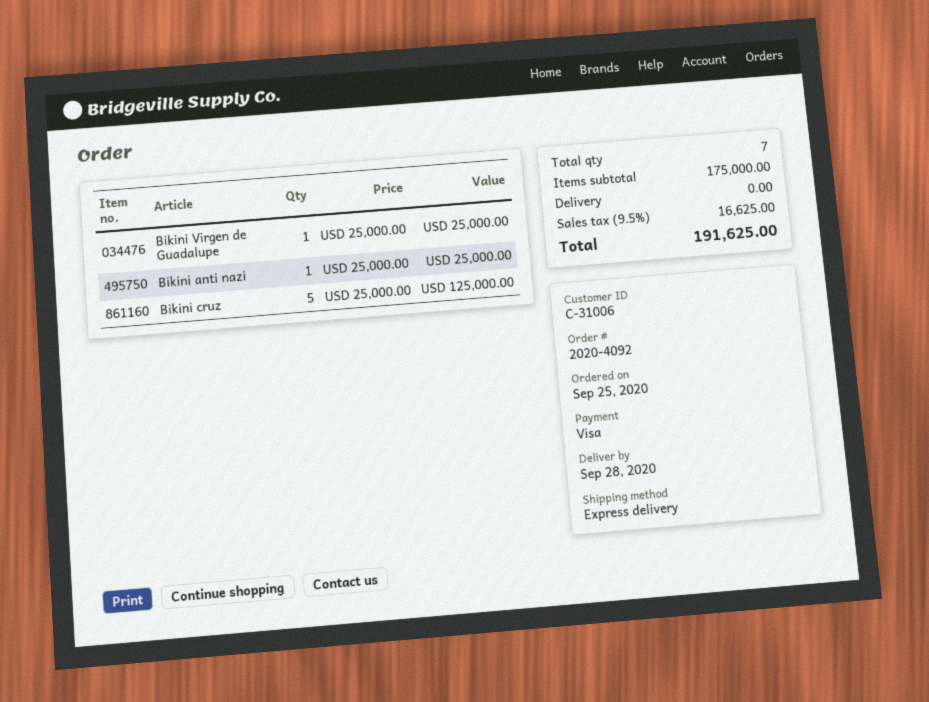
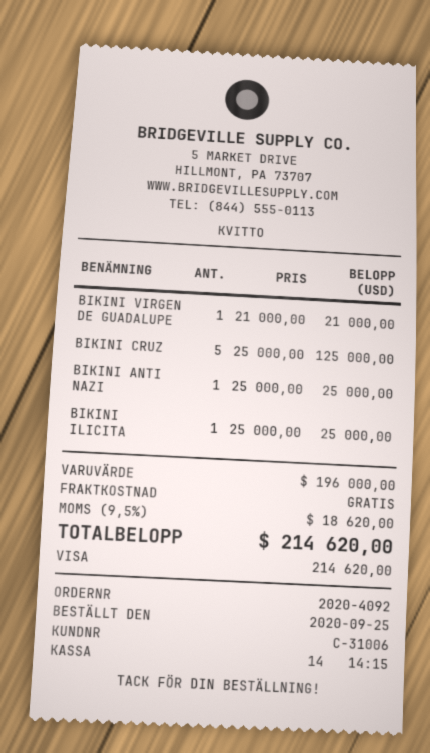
Bikini Virgen de Guadalupe: 1 x 25000.00 = 25000.00 -> 1 x 21000.00 = 21000.00
BIKINI ILICITA: none -> 1 x 25000.00 = 25000.00
subtotal: 175000.00 -> 196000.00
tax: 9.5% = 16625.00 -> 9.5% = 18620.00
total: 191625.00 -> 214620.00

